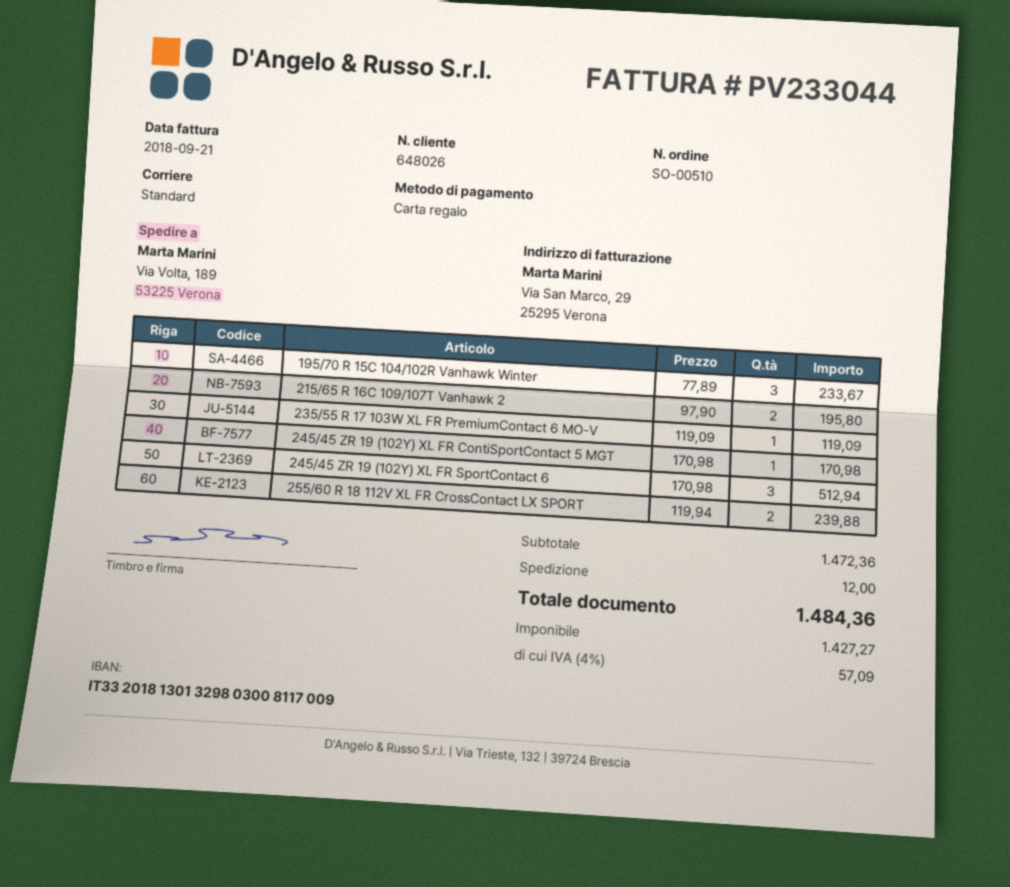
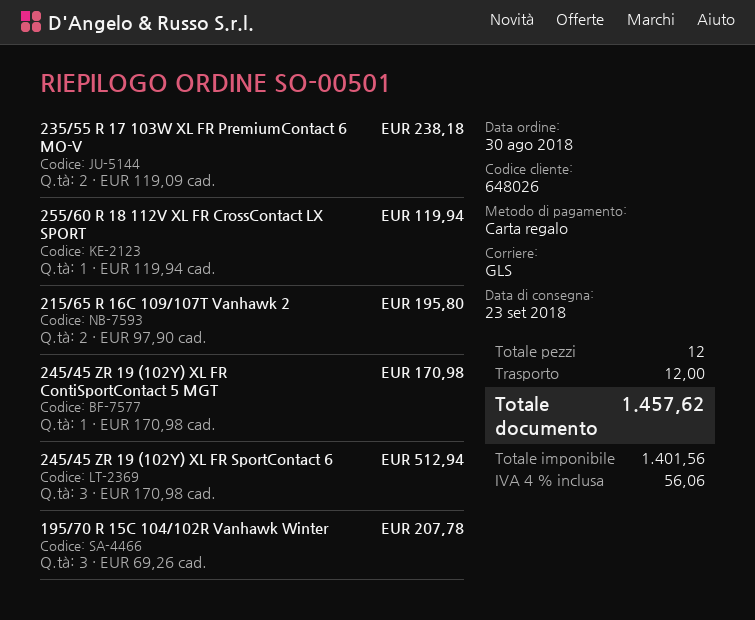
order number: SO-00510 -> SO-00501
shipping method: standard -> GLS
195/70 R 15C 104/102R Vanhawk Winter: 3 x 77.89 = 233.67 -> 3 x 69.26 = 207.78
235/55 R 17 103W XL FR PremiumContact 6 MO-V: 1 x 119.09 = 119.09 -> 2 x 119.09 = 238.18
255/60 R 18 112V XL FR CrossContact LX SPORT: 2 x 119.94 = 239.88 -> 1 x 119.94 = 119.94
net: 1427.27 -> 1401.56
tax: 4% = 57.09 -> 4% = 56.06
total: 1484.36 -> 1457.62

